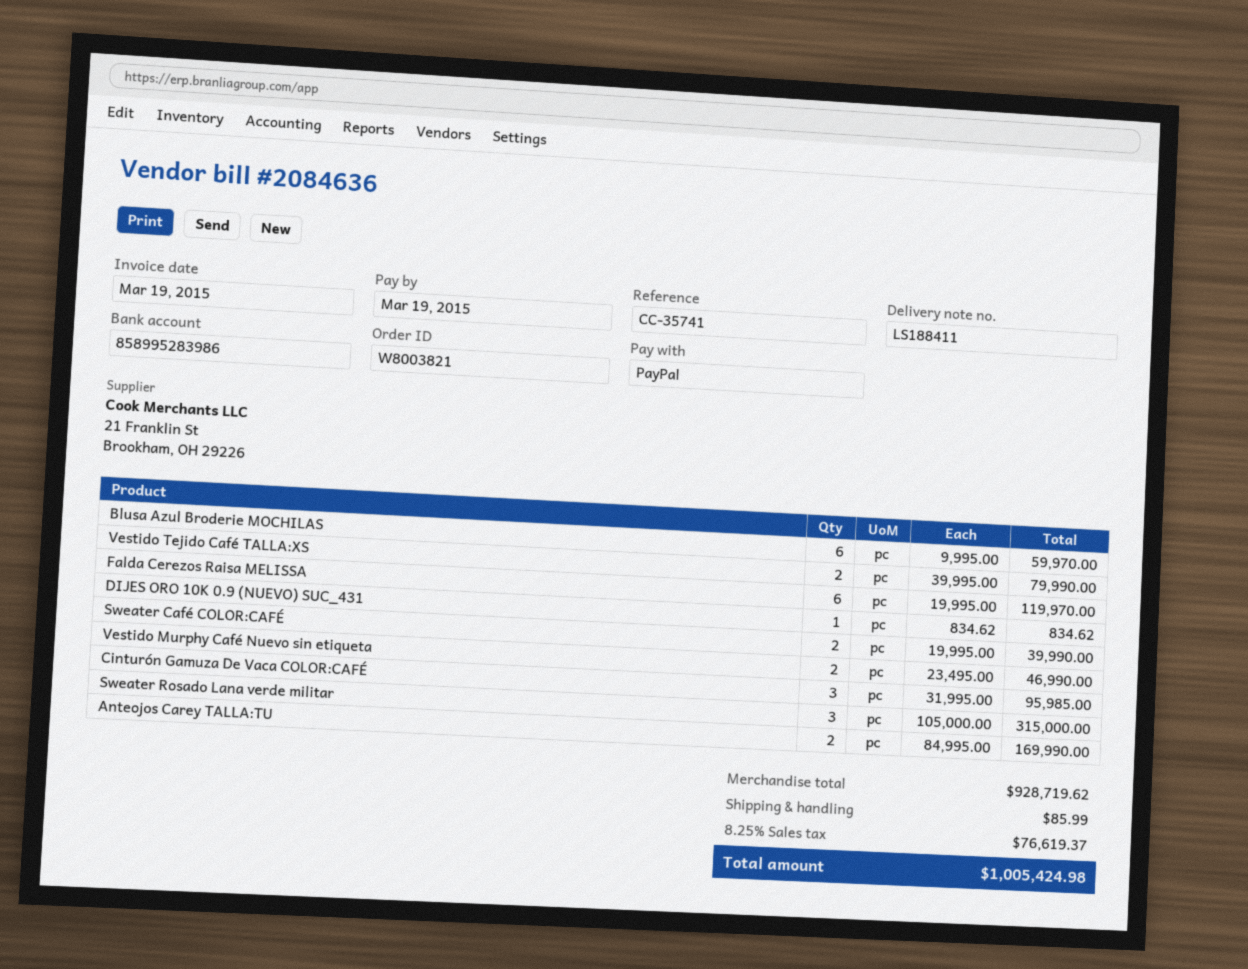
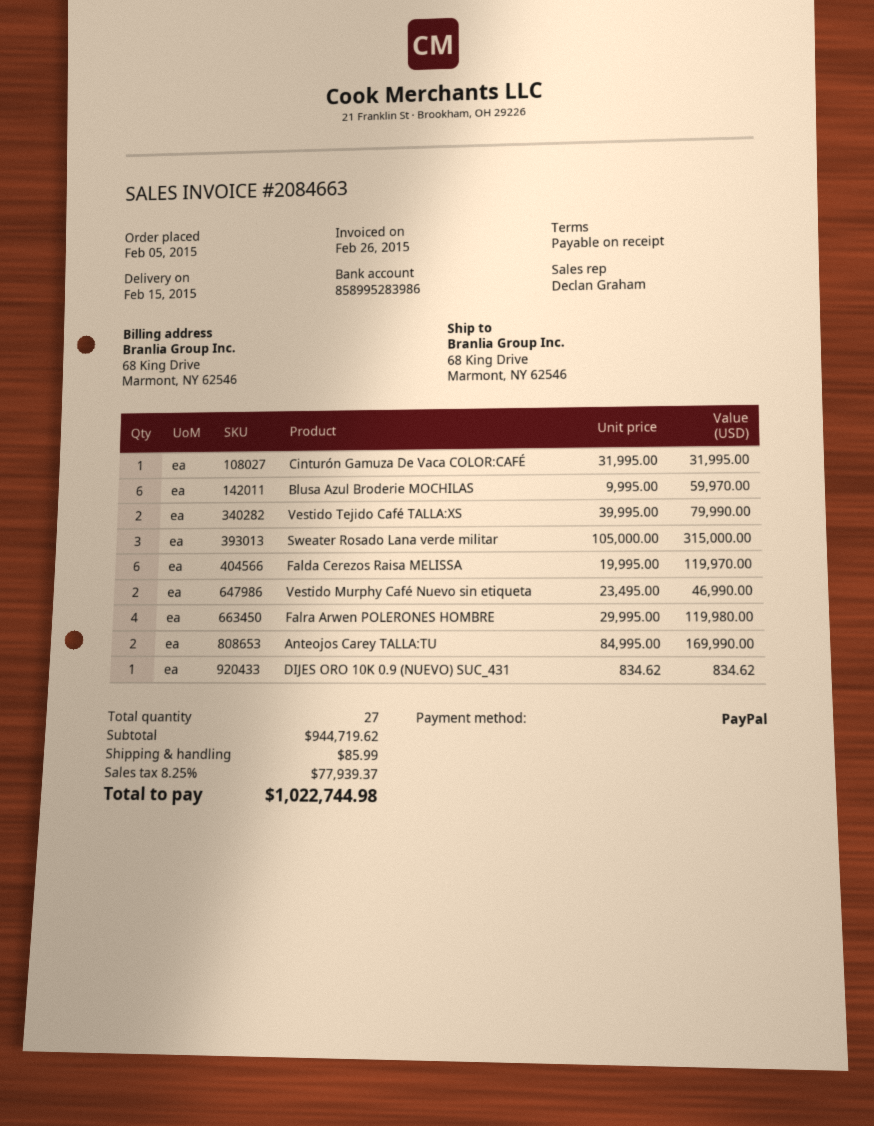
invoice number: 2084636 -> 2084663
invoice date: 2015-03-19 -> 2015-02-26
Sweater Café COLOR:CAFÉ: 2 x 19995.00 = 39990.00 -> none
Cinturón Gamuza De Vaca COLOR:CAFÉ: 3 x 31995.00 = 95985.00 -> 1 x 31995.00 = 31995.00
Falra Arwen POLERONES HOMBRE: none -> 4 x 29995.00 = 119980.00
subtotal: 928719.62 -> 944719.62
tax: 8.25% = 76619.37 -> 8.25% = 77939.37
total: 1005424.98 -> 1022744.98

